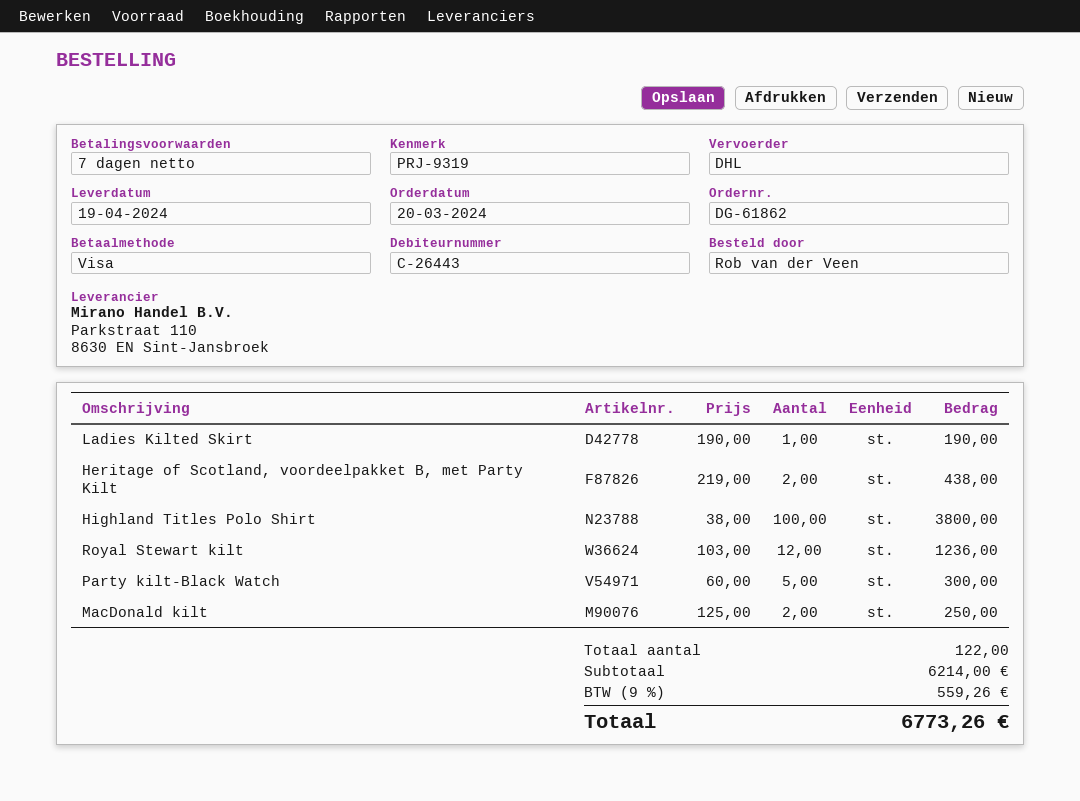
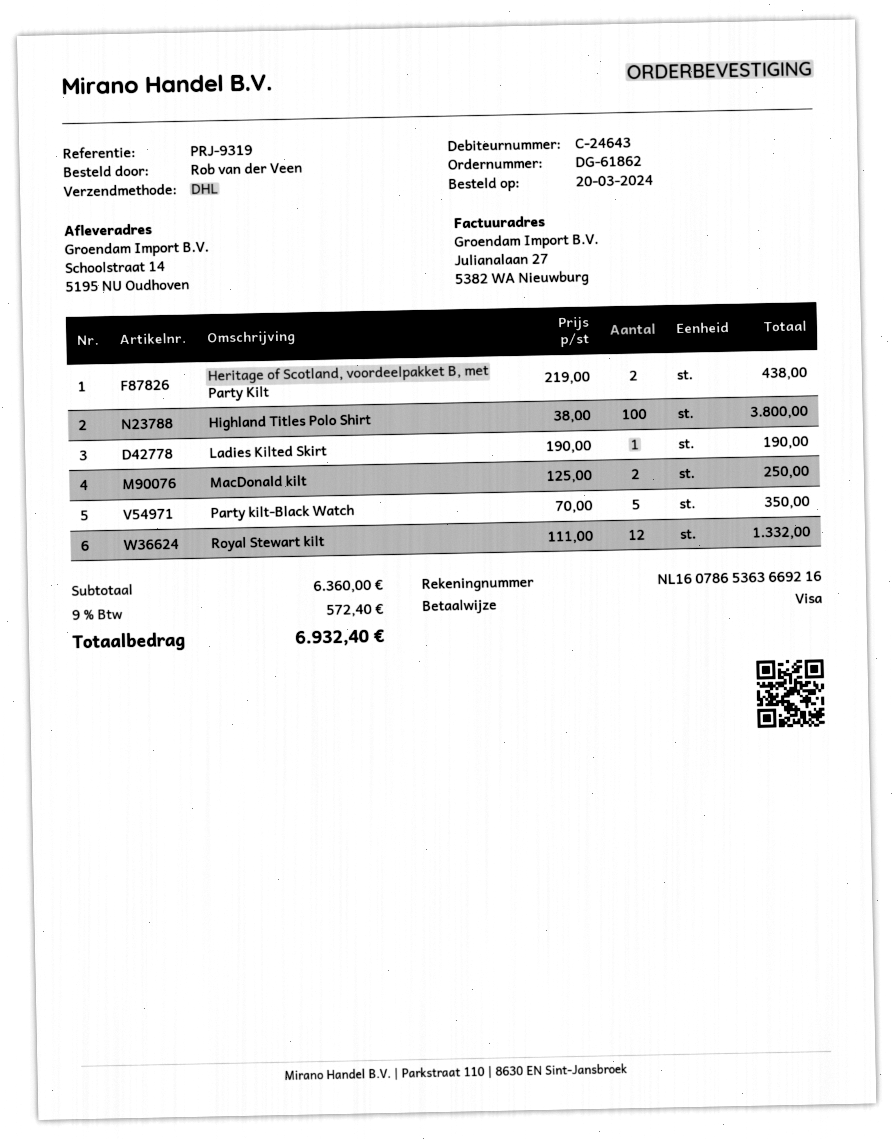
customer number: C-26443 -> C-24643
Royal Stewart kilt: 12 x 103.00 = 1236.00 -> 12 x 111.00 = 1332.00
Party kilt-Black Watch: 5 x 60.00 = 300.00 -> 5 x 70.00 = 350.00
subtotal: 6214.00 -> 6360.00
tax: 9% = 559.26 -> 9% = 572.40
total: 6773.26 -> 6932.40

